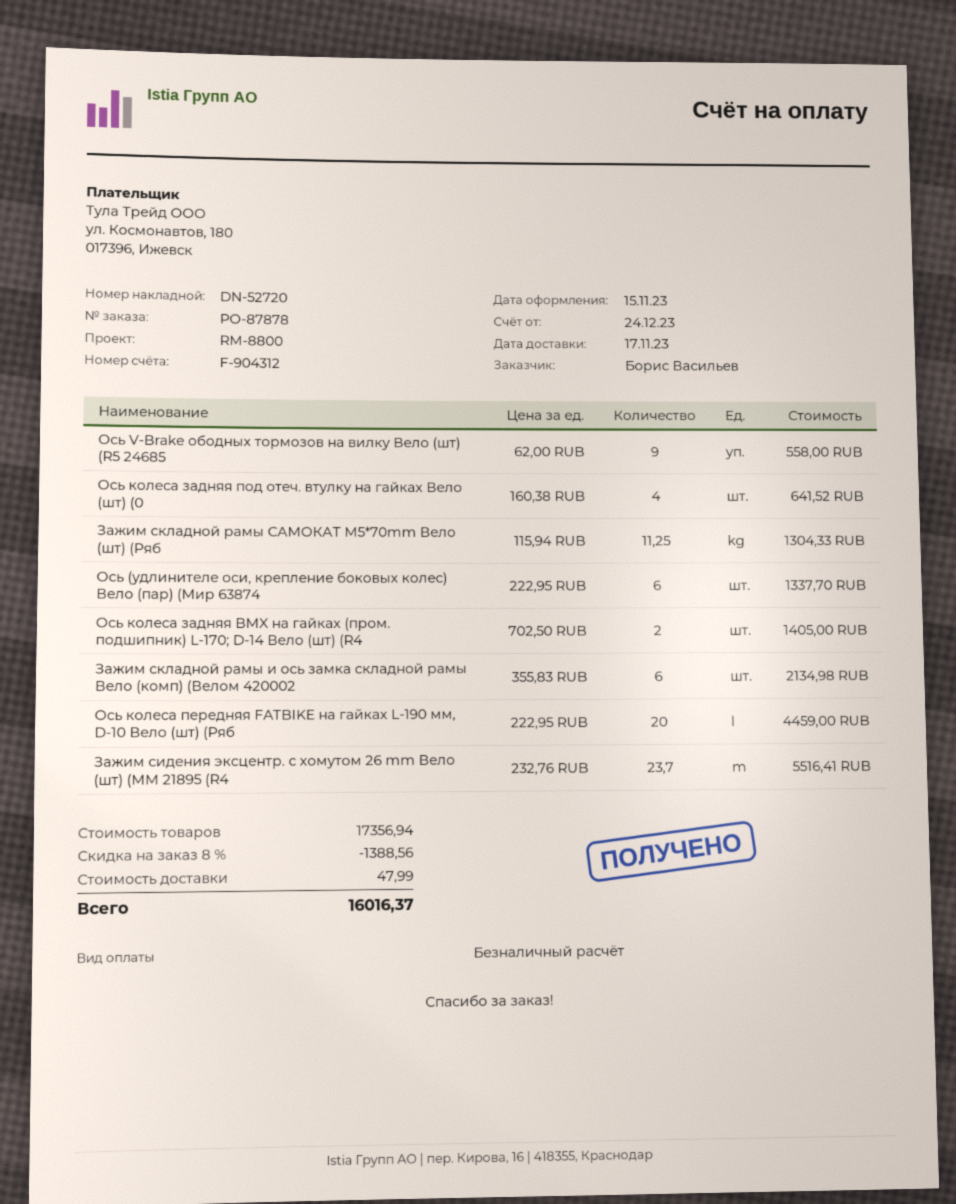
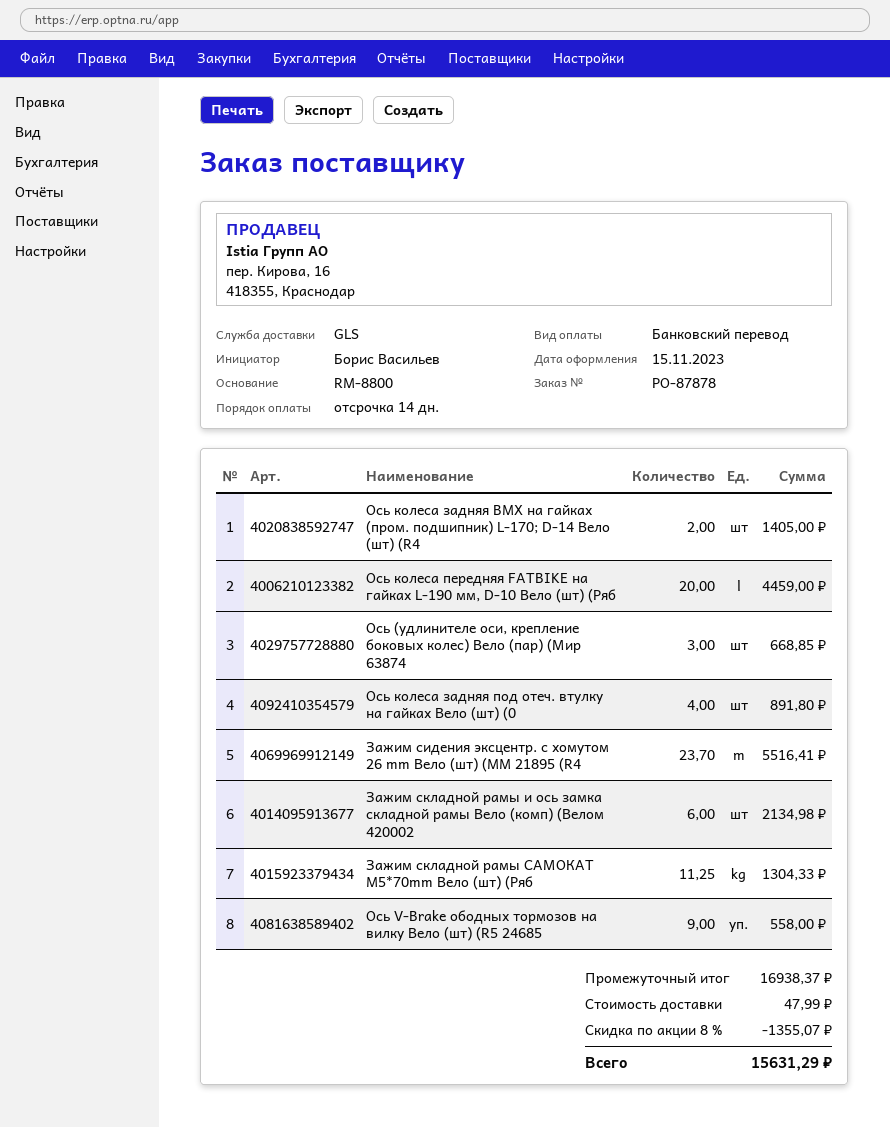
Ось колеса задняя под отеч. втулку на гайках Вело (шт) (0: 4 for 641.52 -> 4 for 891.80
Ось (удлинителе оси, крепление боковых колес) Вело (пар) (Мир 63874: 6 for 1337.70 -> 3 for 668.85
subtotal: 17356.94 -> 16938.37
discount: 8% = 1388.56 -> 8% = 1355.07
total: 16016.37 -> 15631.29

